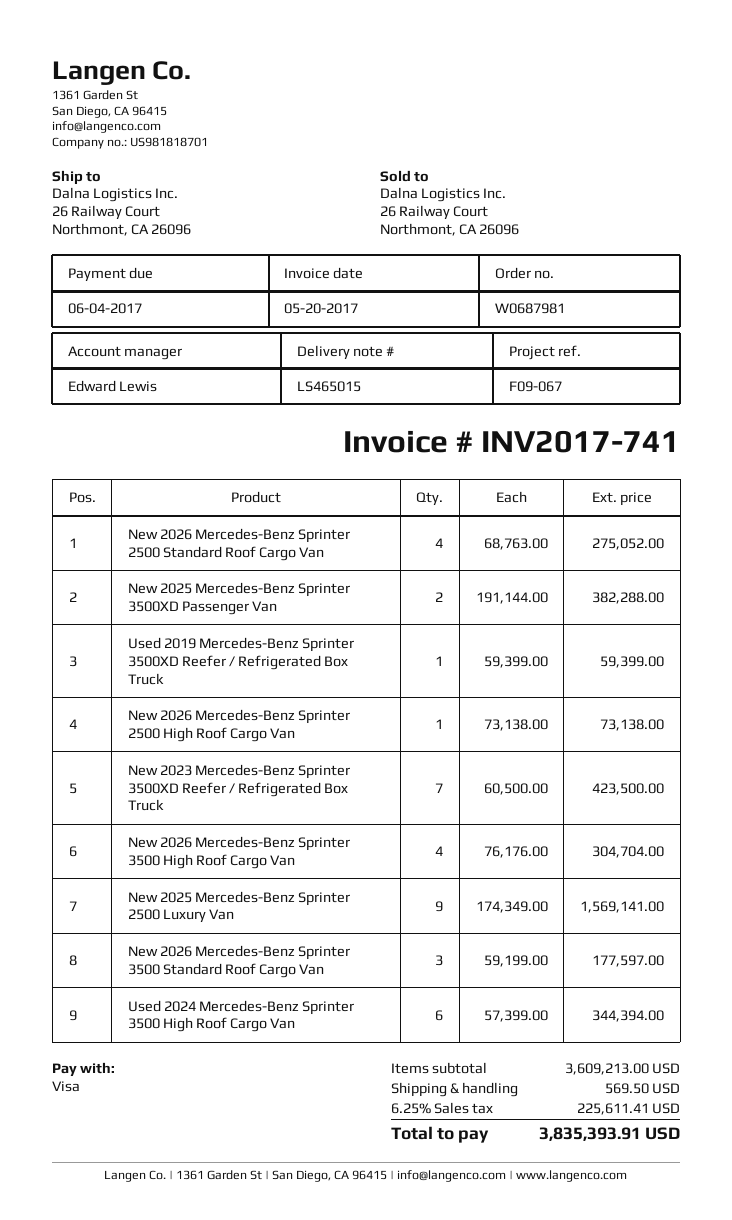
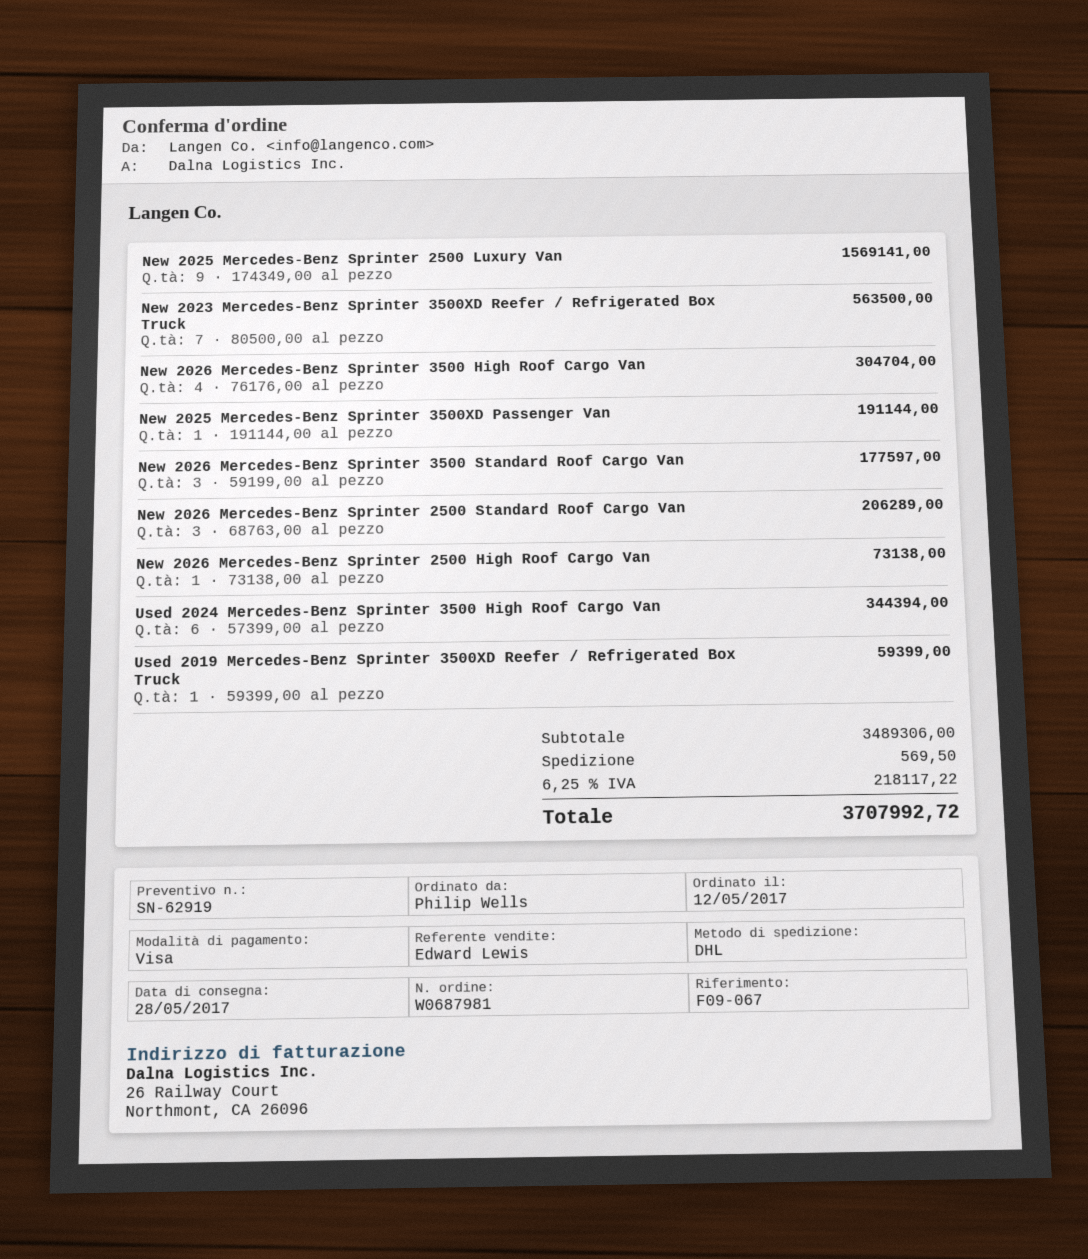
New 2026 Mercedes-Benz Sprinter 2500 Standard Roof Cargo Van: 4 x 68763.00 = 275052.00 -> 3 x 68763.00 = 206289.00
New 2025 Mercedes-Benz Sprinter 3500XD Passenger Van: 2 x 191144.00 = 382288.00 -> 1 x 191144.00 = 191144.00
New 2023 Mercedes-Benz Sprinter 3500XD Reefer / Refrigerated Box Truck: 7 x 60500.00 = 423500.00 -> 7 x 80500.00 = 563500.00
subtotal: 3609213.00 -> 3489306.00
tax: 6.25% = 225611.41 -> 6.25% = 218117.22
total: 3835393.91 -> 3707992.72

